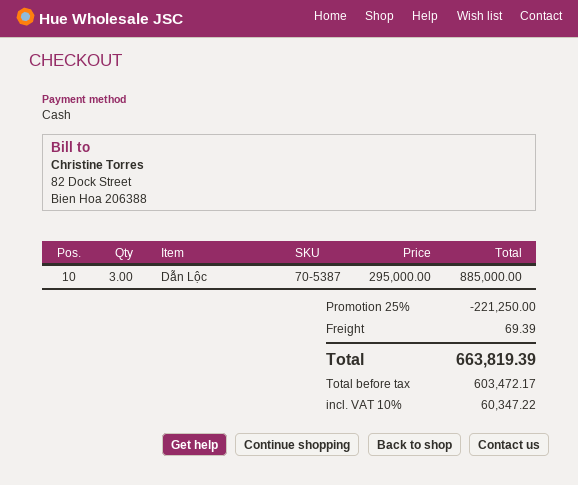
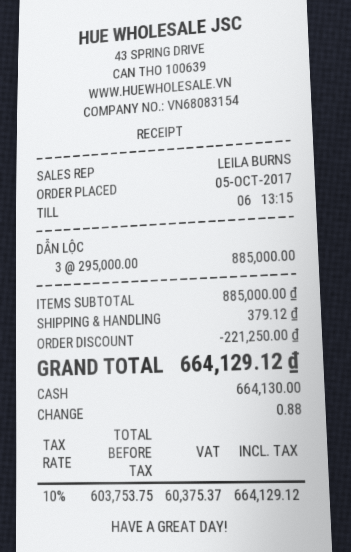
shipping: 69.39 -> 379.12
net: 603472.17 -> 603753.75
tax: 10% = 60347.22 -> 10% = 60375.37
total: 663819.39 -> 664129.12

